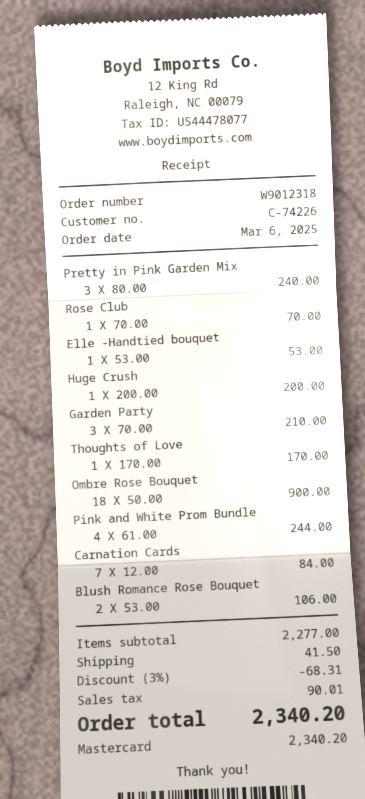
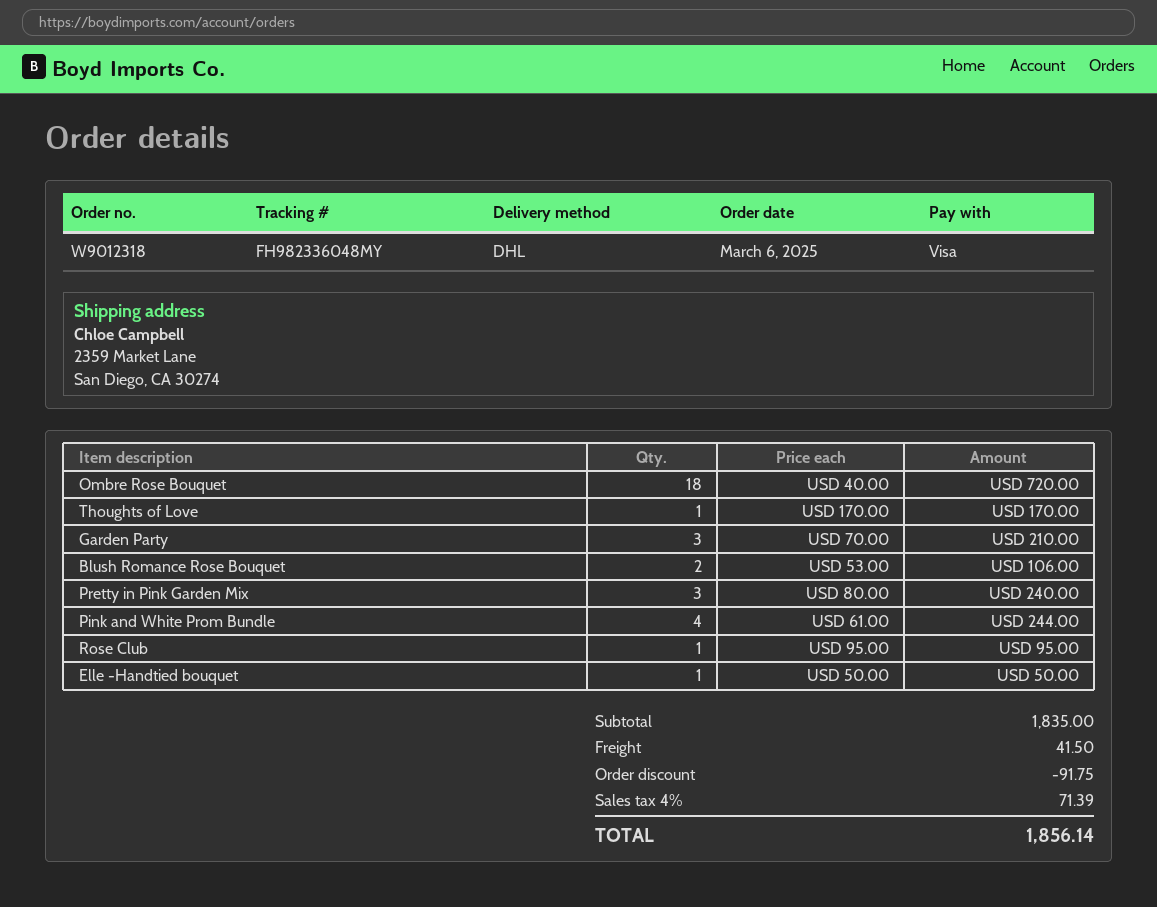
payment method: Mastercard -> Visa
Rose Club: 1 x 70.00 = 70.00 -> 1 x 95.00 = 95.00
Elle -Handtied bouquet: 1 x 53.00 = 53.00 -> 1 x 50.00 = 50.00
Huge Crush: 1 x 200.00 = 200.00 -> none
Ombre Rose Bouquet: 18 x 50.00 = 900.00 -> 18 x 40.00 = 720.00
Carnation Cards: 7 x 12.00 = 84.00 -> none
subtotal: 2277.00 -> 1835.00
discount: 68.31 -> 91.75
tax: 90.01 -> 71.39
total: 2340.20 -> 1856.14

